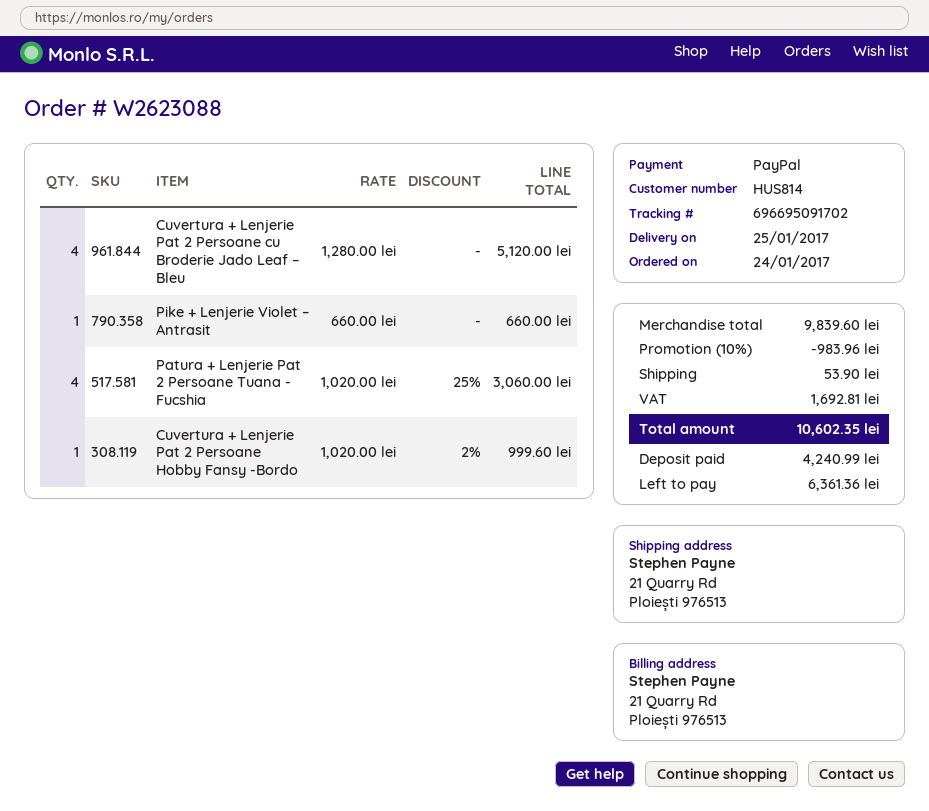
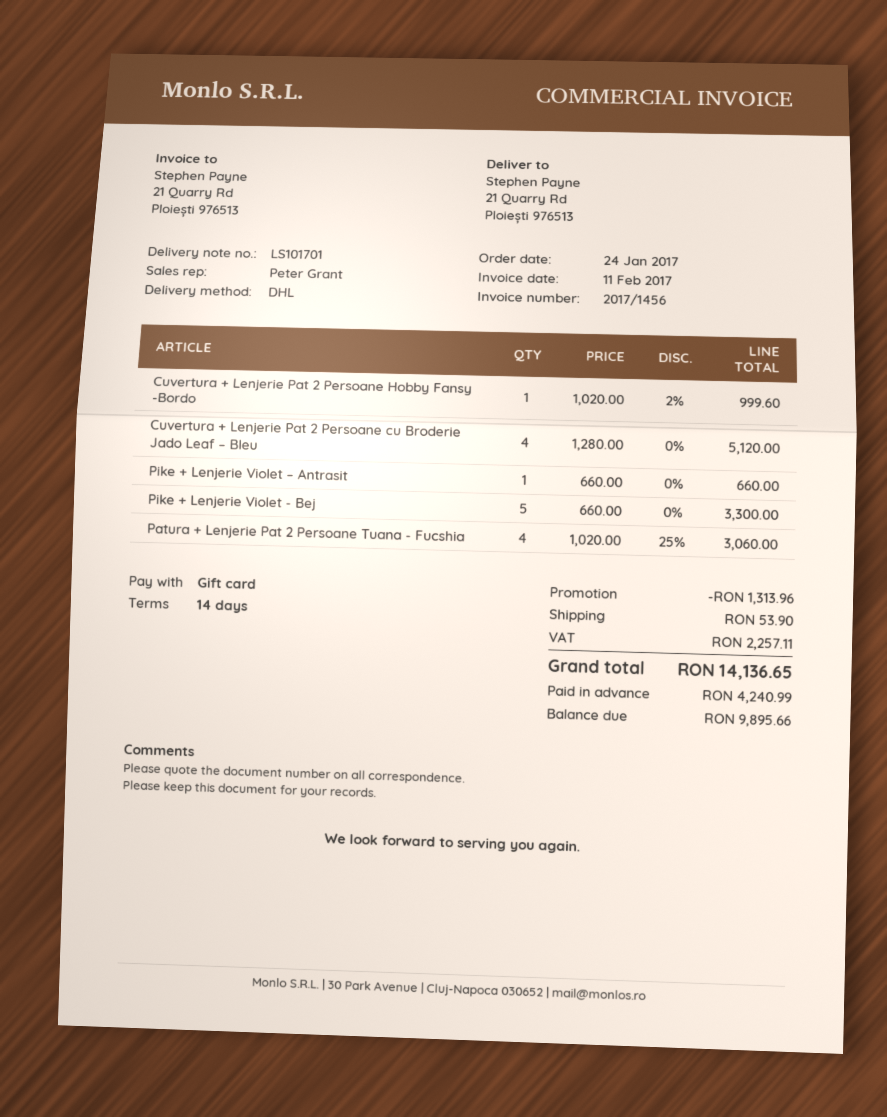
payment method: PayPal -> gift card
Pike + Lenjerie Violet - Bej: none -> 5 x 660.00 = 3300.00
discount: 983.96 -> 1313.96
tax: 1692.81 -> 2257.11
total: 10602.35 -> 14136.65
balance: 6361.36 -> 9895.66

